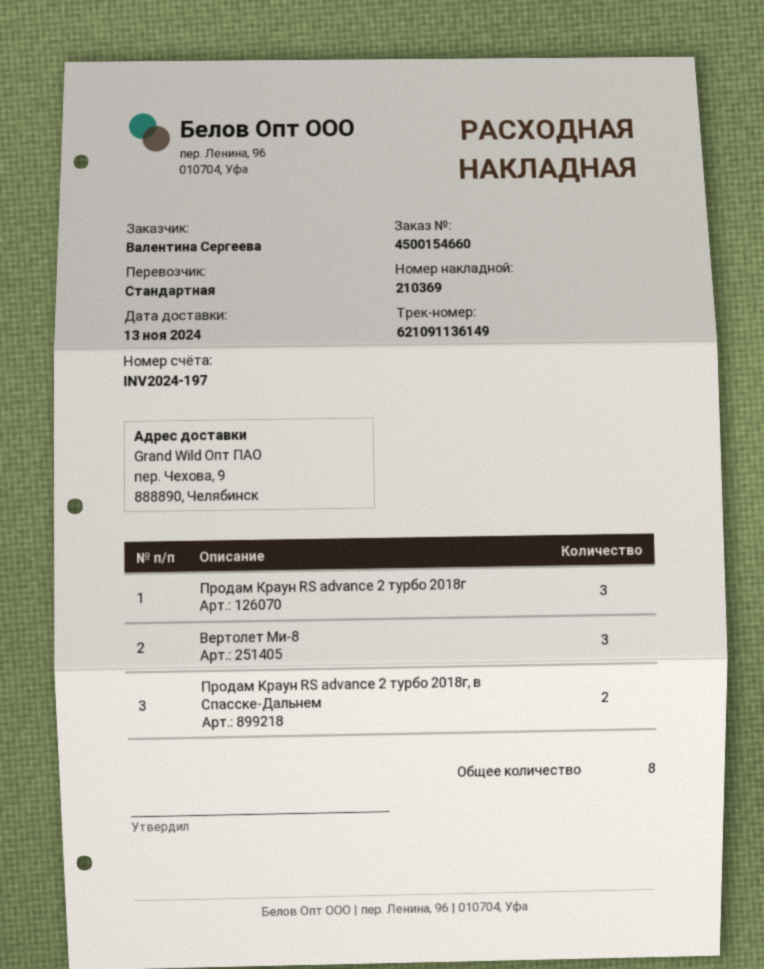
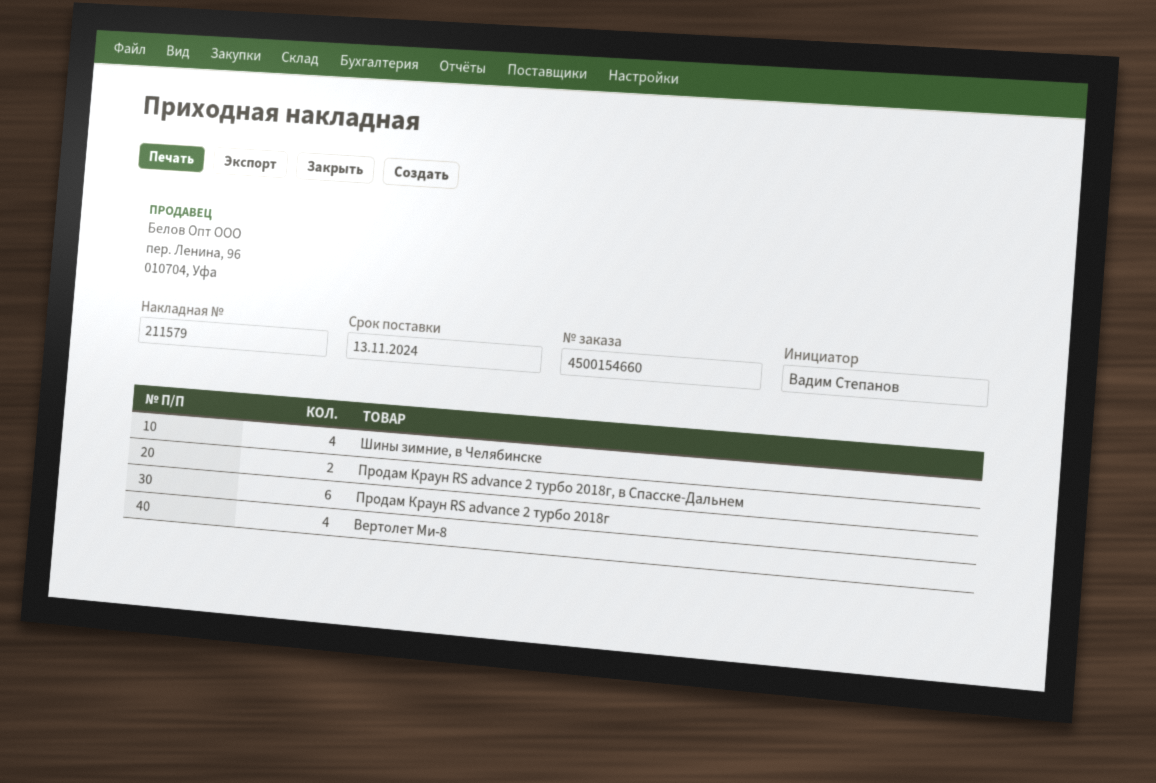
delivery note number: 210369 -> 211579
ordered by: Валентина Сергеева -> Вадим Степанов
Продам Краун RS advance 2 турбо 2018г: 3 -> 6
Вертолет Ми-8: 3 -> 4
Шины зимние, в Челябинске: none -> 4

